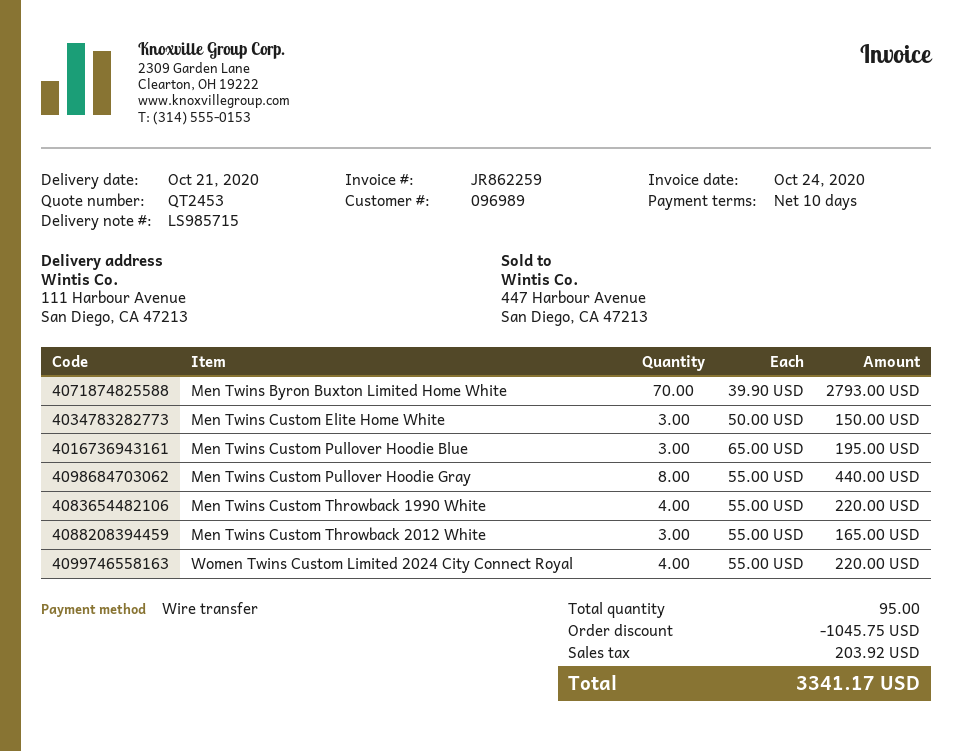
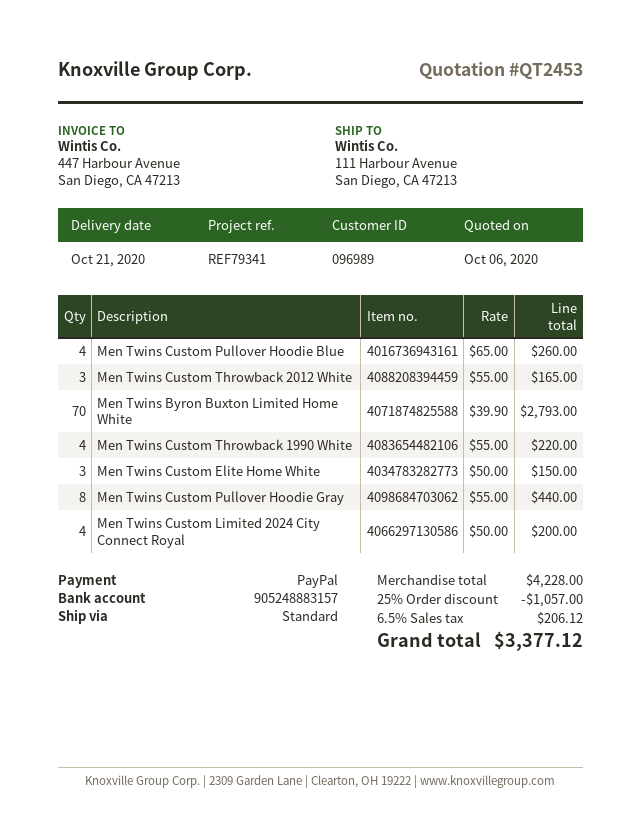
payment method: bank transfer -> PayPal
Men Twins Custom Pullover Hoodie Blue: 3 x 65.00 = 195.00 -> 4 x 65.00 = 260.00
Women Twins Custom Limited 2024 City Connect Royal: 4 x 55.00 = 220.00 -> none
Men Twins Custom Limited 2024 City Connect Royal: none -> 4 x 50.00 = 200.00
discount: 1045.75 -> 1057.00
tax: 203.92 -> 206.12
total: 3341.17 -> 3377.12

